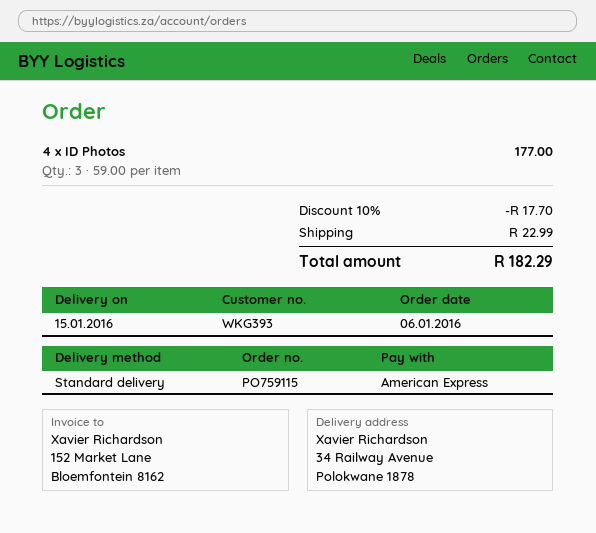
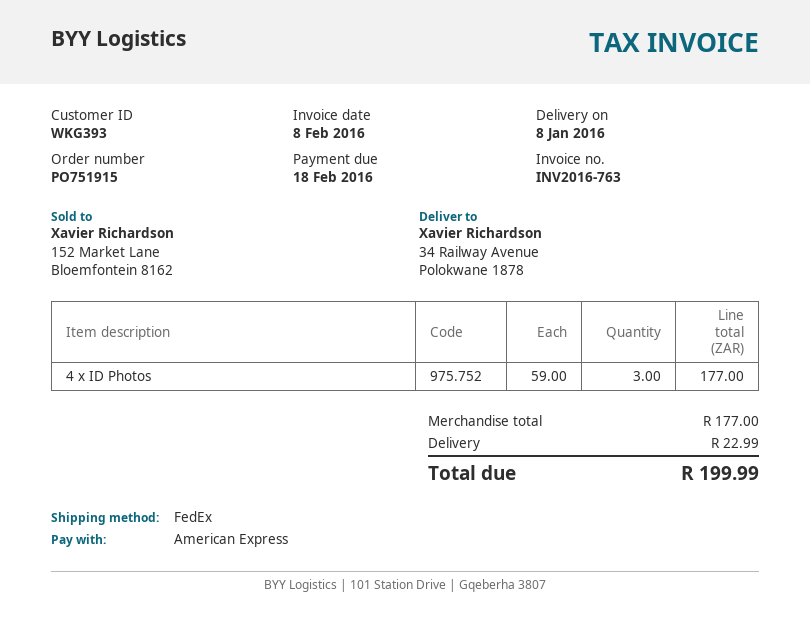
order number: PO759115 -> PO751915
delivery date: 2016-01-15 -> 2016-01-08
shipping method: standard -> FedEx
discount: 10% = 17.70 -> none
total: 182.29 -> 199.99

